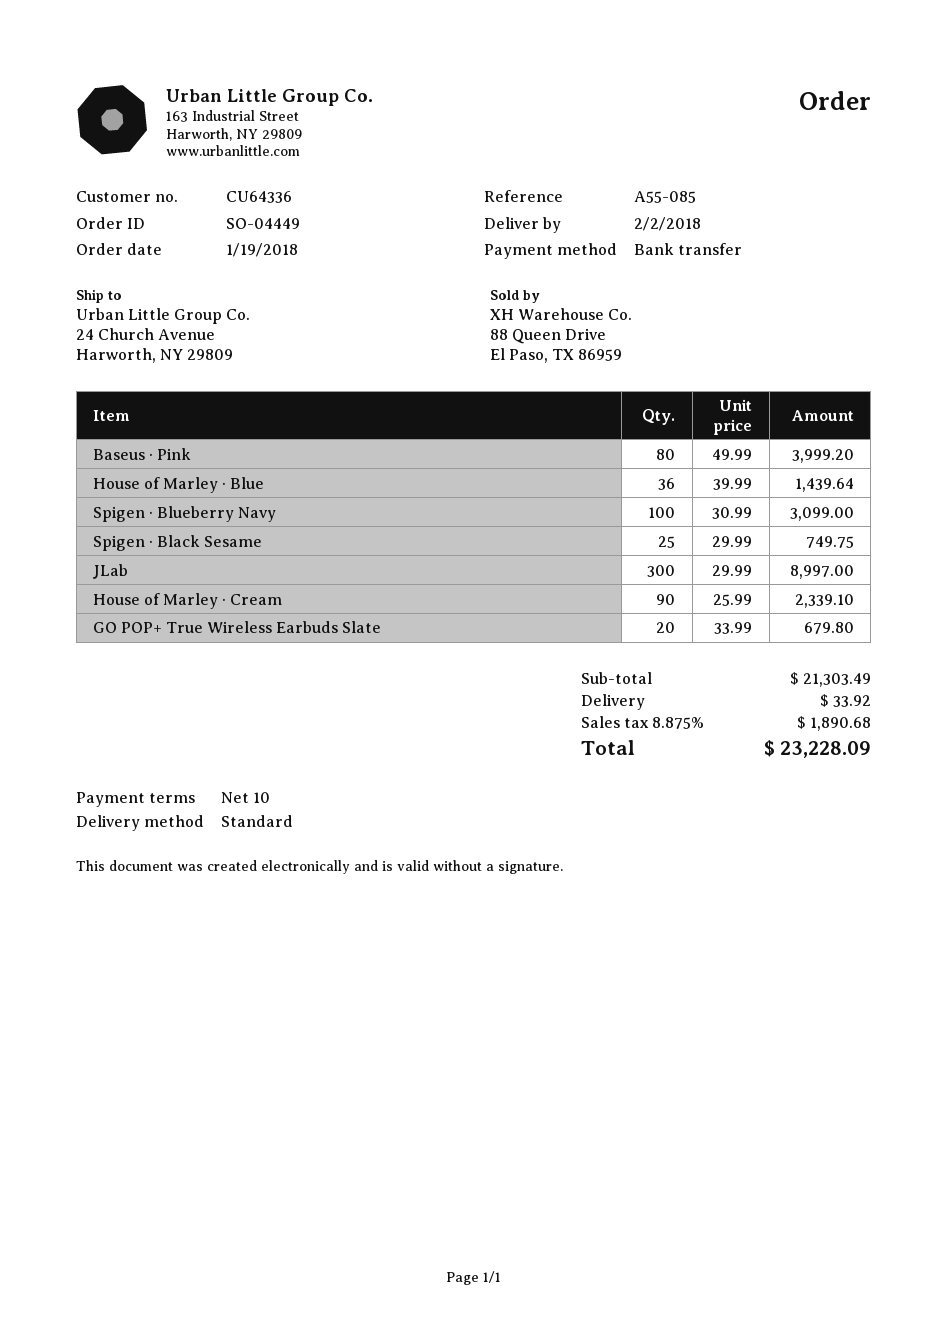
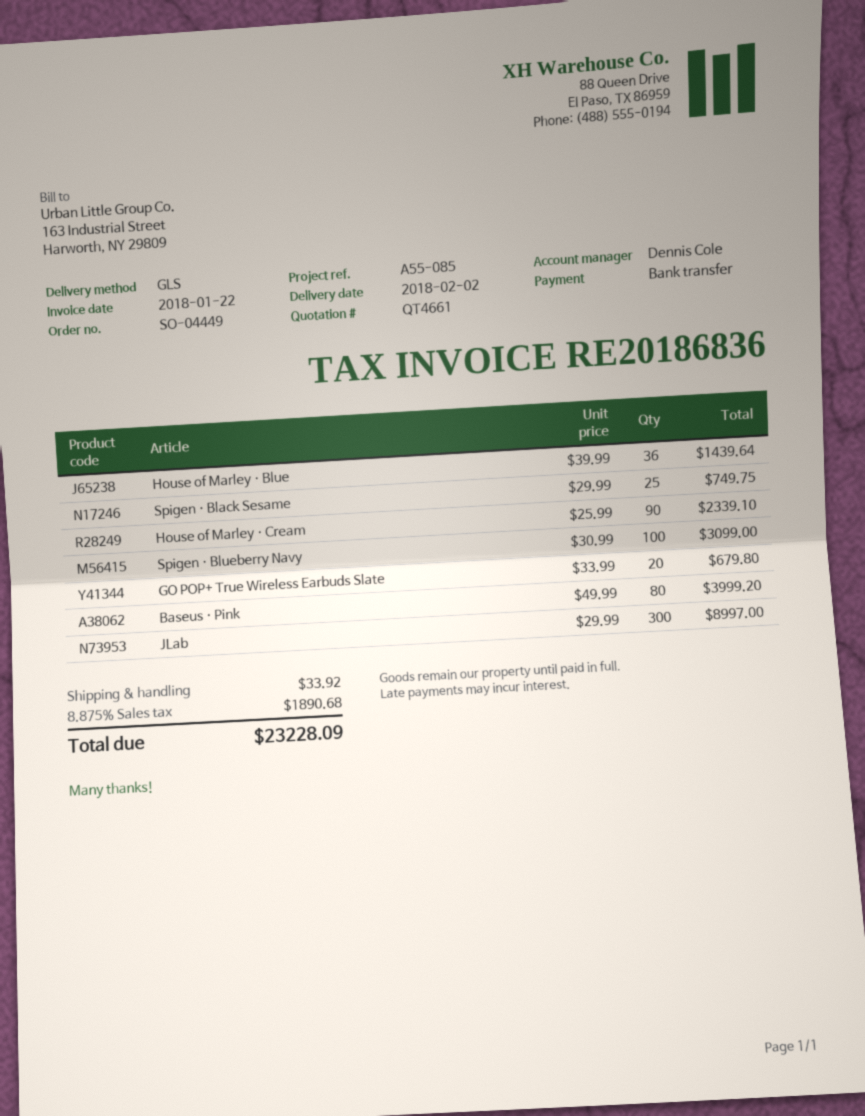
shipping method: standard -> GLS

